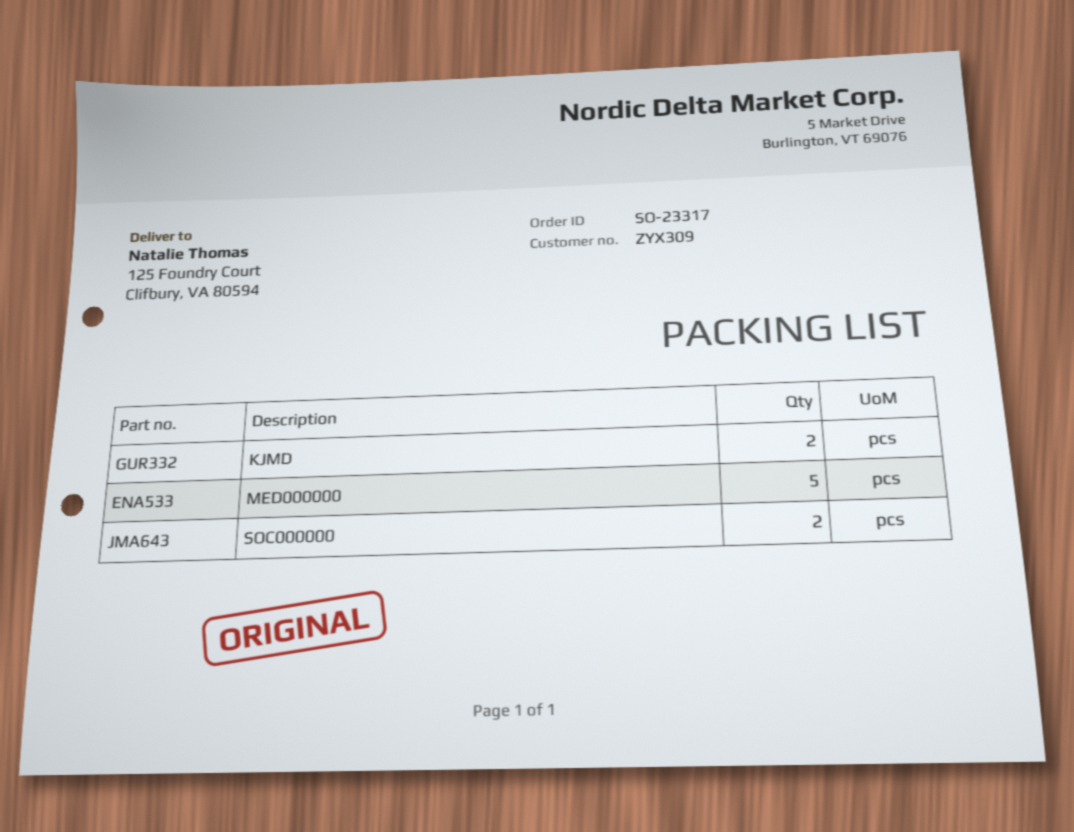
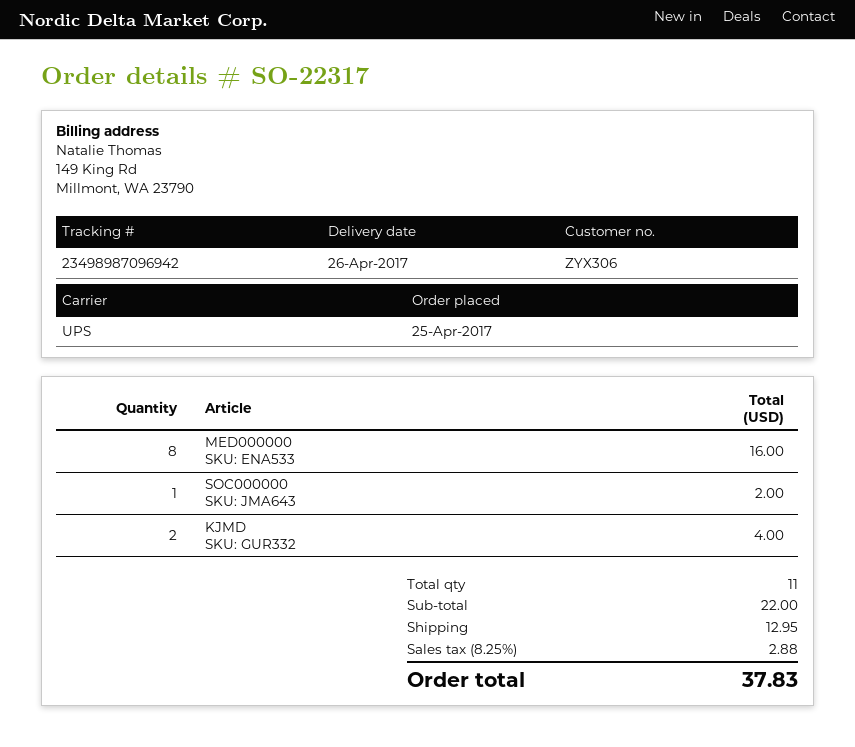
order number: SO-23317 -> SO-22317
customer number: ZYX309 -> ZYX306
MED000000: 5 -> 8
SOC000000: 2 -> 1

